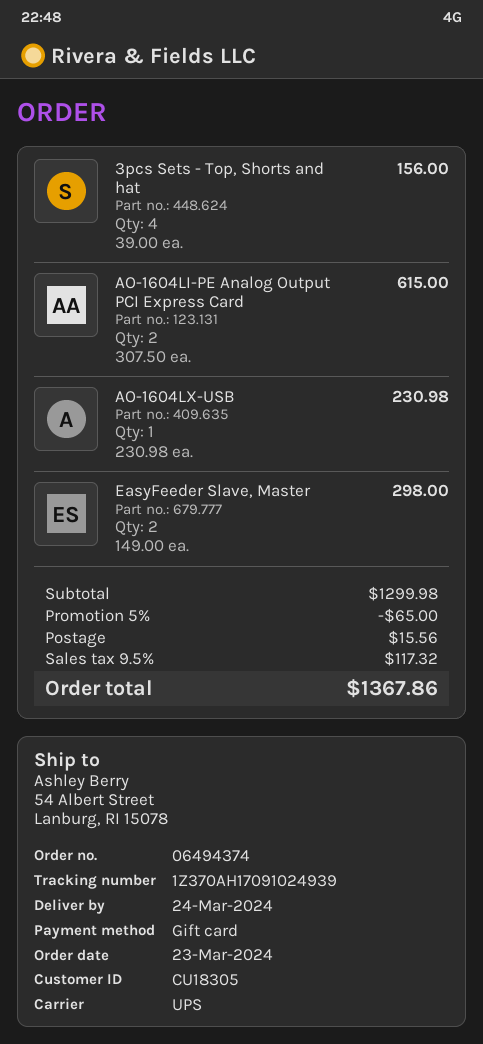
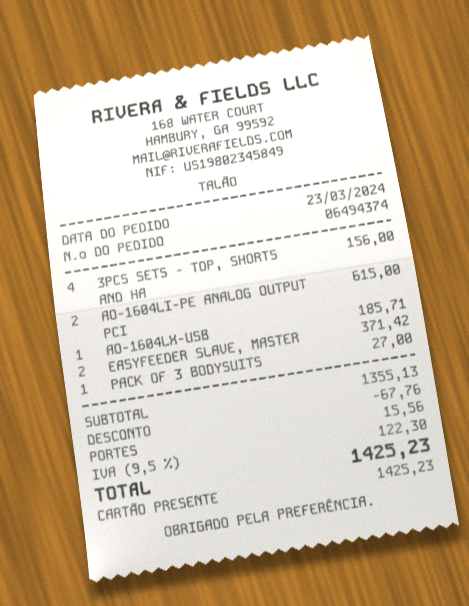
AO-1604LX-USB: 1 for 230.98 -> 1 for 185.71
EasyFeeder Slave, Master: 2 for 298.00 -> 2 for 371.42
PACK OF 3 BODYSUITS: none -> 1 for 27.00
subtotal: 1299.98 -> 1355.13
discount: 65.00 -> 67.76
tax: 9.5% = 117.32 -> 9.5% = 122.30
total: 1367.86 -> 1425.23

